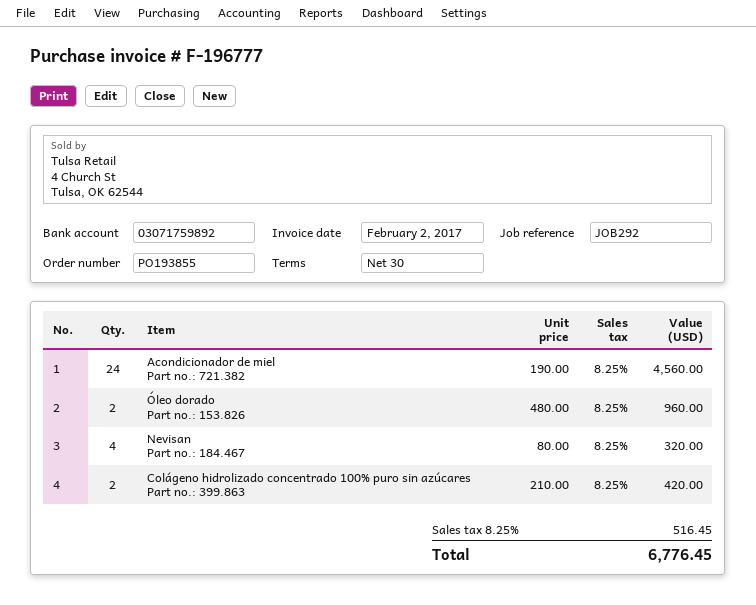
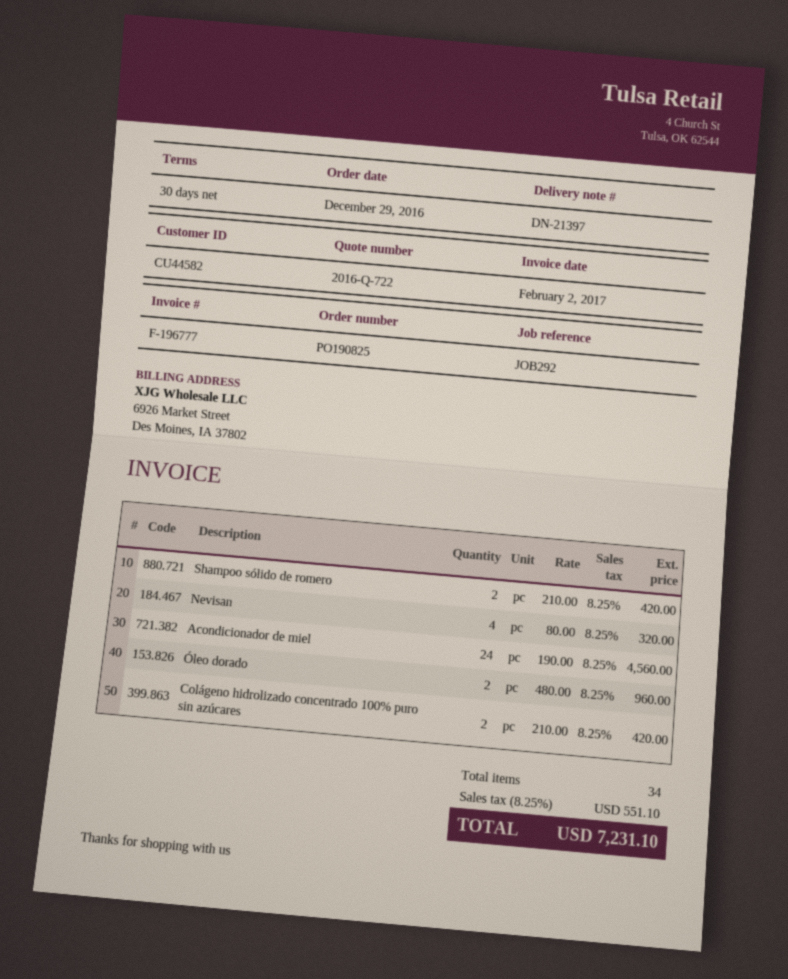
order number: PO193855 -> PO190825
Shampoo sólido de romero: none -> 2 x 210.00 = 420.00
tax: 8.25% = 516.45 -> 8.25% = 551.10
total: 6776.45 -> 7231.10

